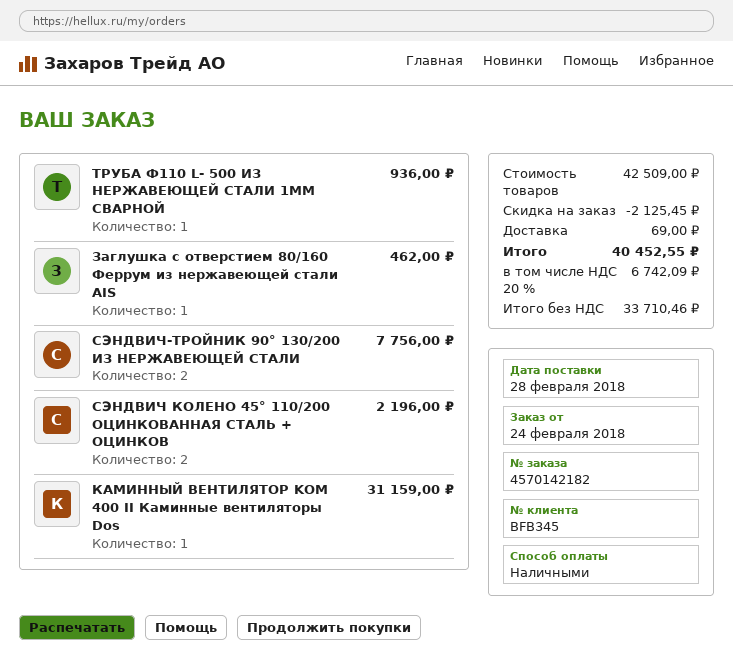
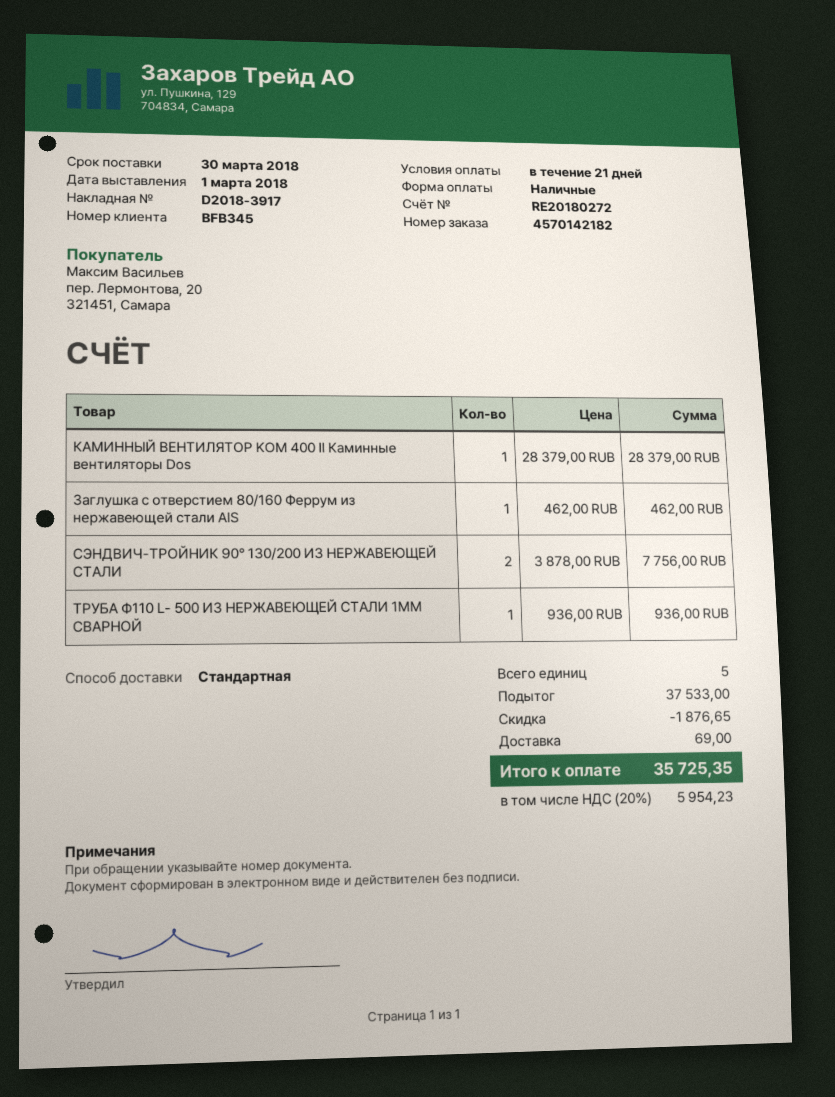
delivery date: 2018-02-28 -> 2018-03-30
СЭНДВИЧ КОЛЕНО 45° 110/200 ОЦИНКОВАННАЯ СТАЛЬ + ОЦИНКОВ: 2 for 2196.00 -> none
КАМИННЫЙ ВЕНТИЛЯТОР KOM 400 II Каминные вентиляторы Dos: 1 for 31159.00 -> 1 for 28379.00
subtotal: 42509.00 -> 37533.00
discount: 2125.45 -> 1876.65
tax: 20% = 6742.09 -> 20% = 5954.23
total: 40452.55 -> 35725.35

